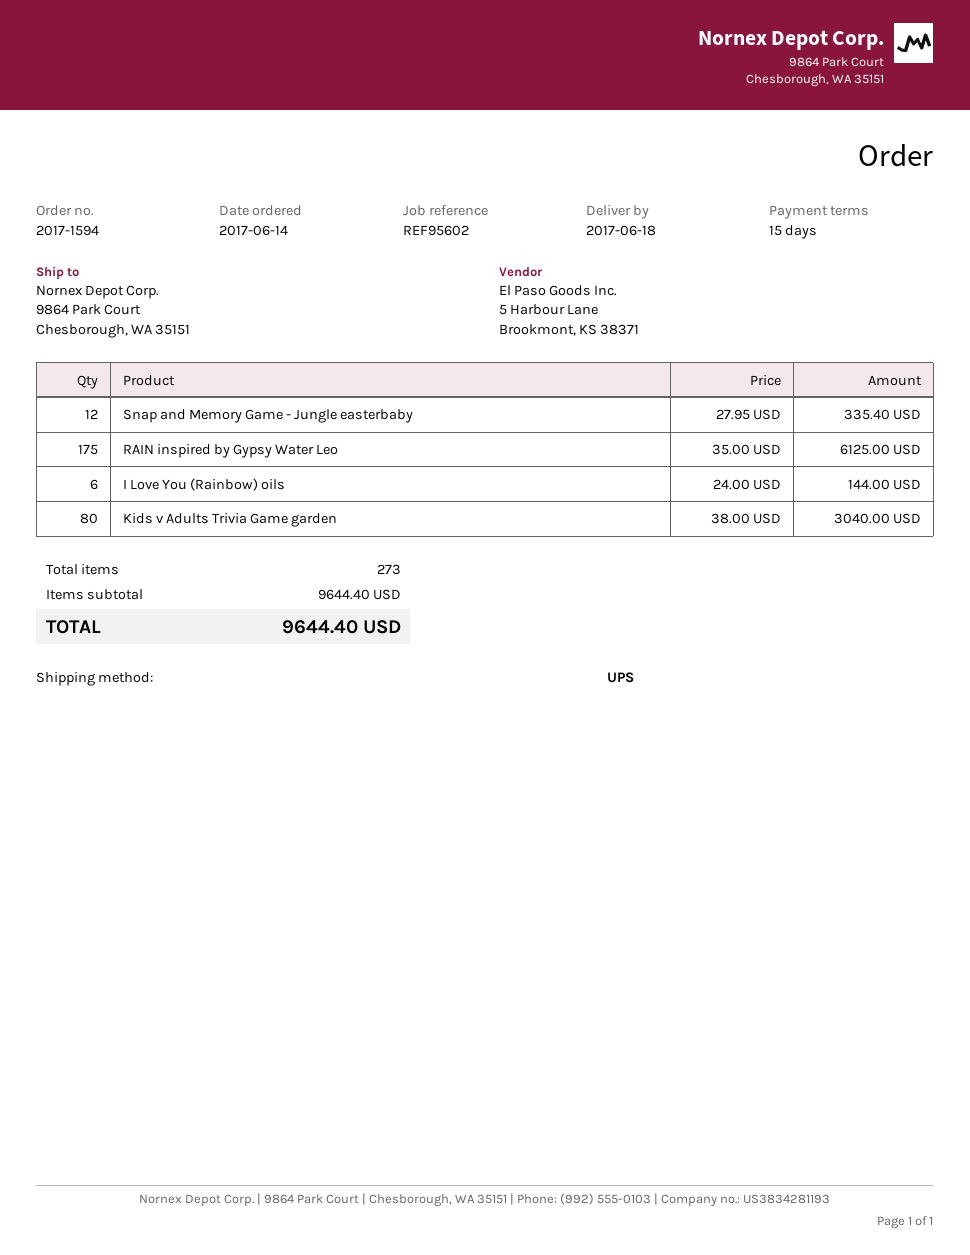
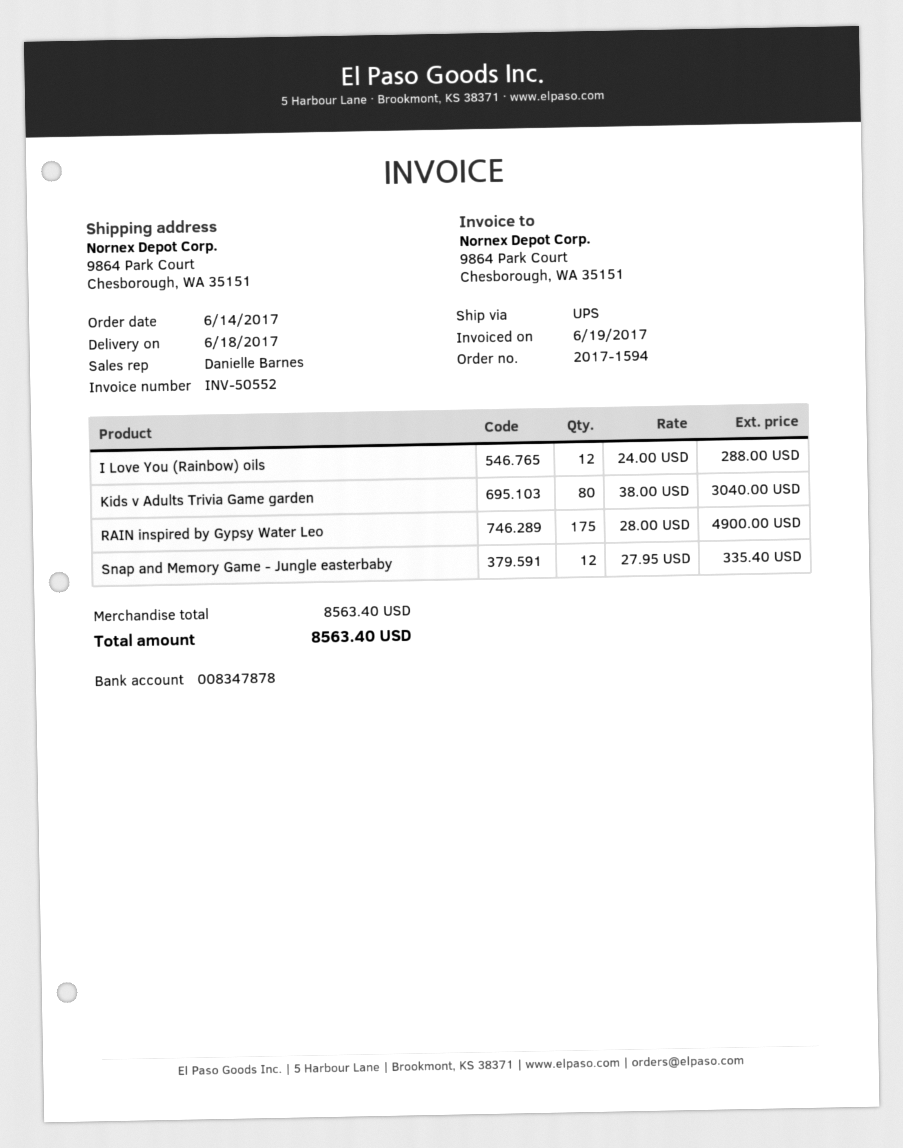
RAIN inspired by Gypsy Water Leo: 175 x 35.00 = 6125.00 -> 175 x 28.00 = 4900.00
I Love You (Rainbow) oils: 6 x 24.00 = 144.00 -> 12 x 24.00 = 288.00
subtotal: 9644.40 -> 8563.40
total: 9644.40 -> 8563.40

